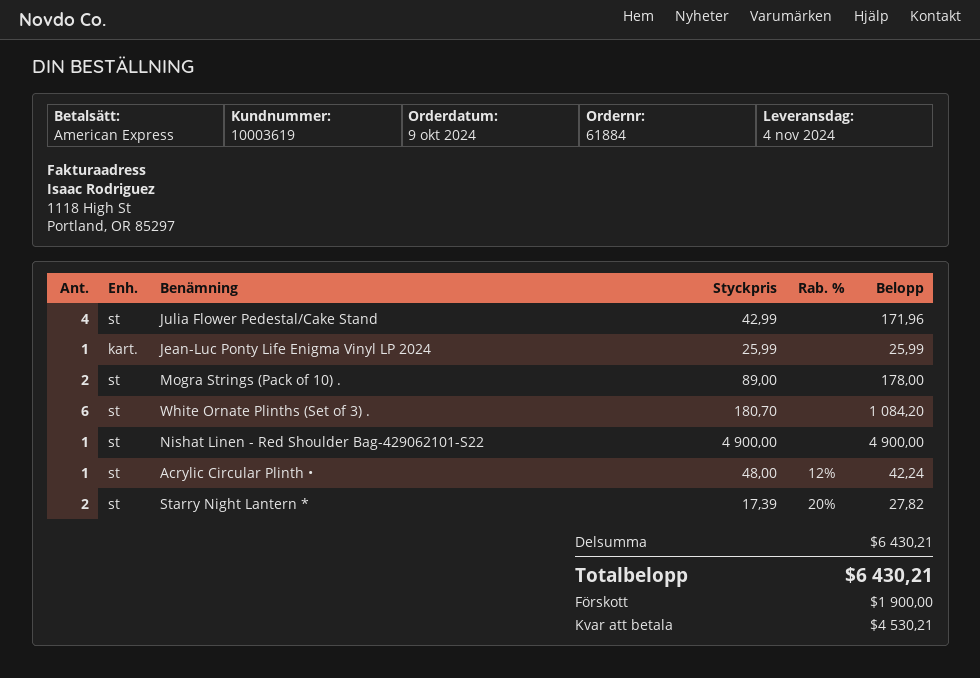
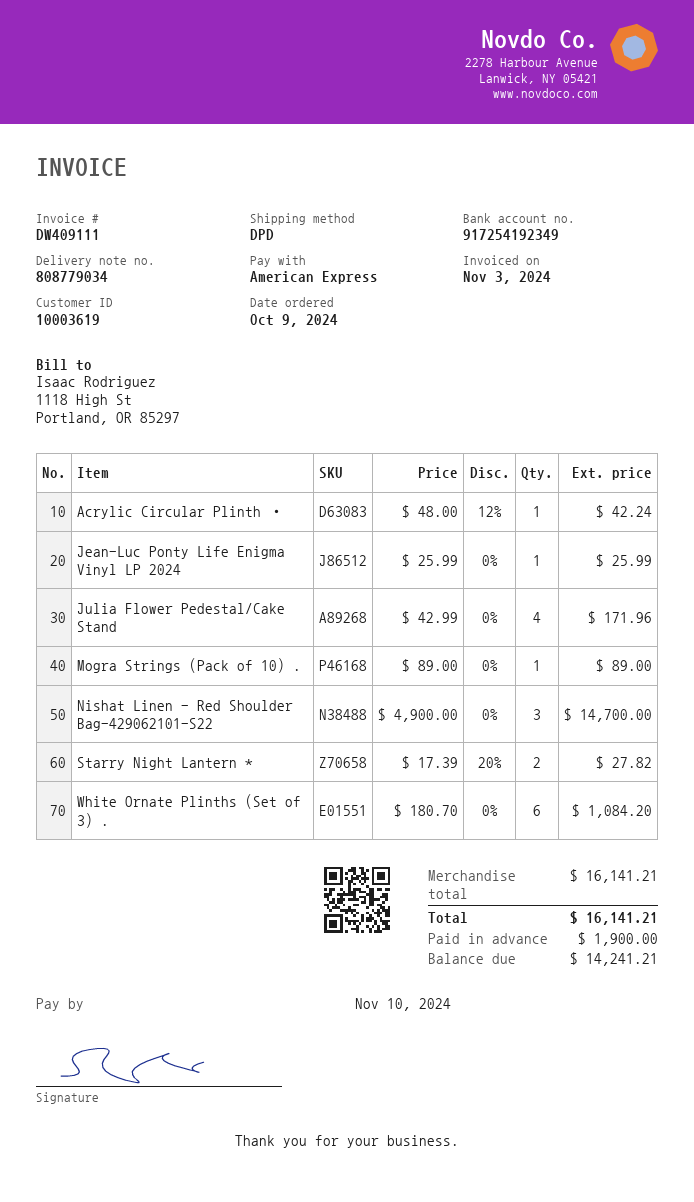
Mogra Strings (Pack of 10) .: 2 x 89.00 = 178.00 -> 1 x 89.00 = 89.00
Nishat Linen - Red Shoulder Bag-429062101-S22: 1 x 4900.00 = 4900.00 -> 3 x 4900.00 = 14700.00
subtotal: 6430.21 -> 16141.21
total: 6430.21 -> 16141.21
balance: 4530.21 -> 14241.21

